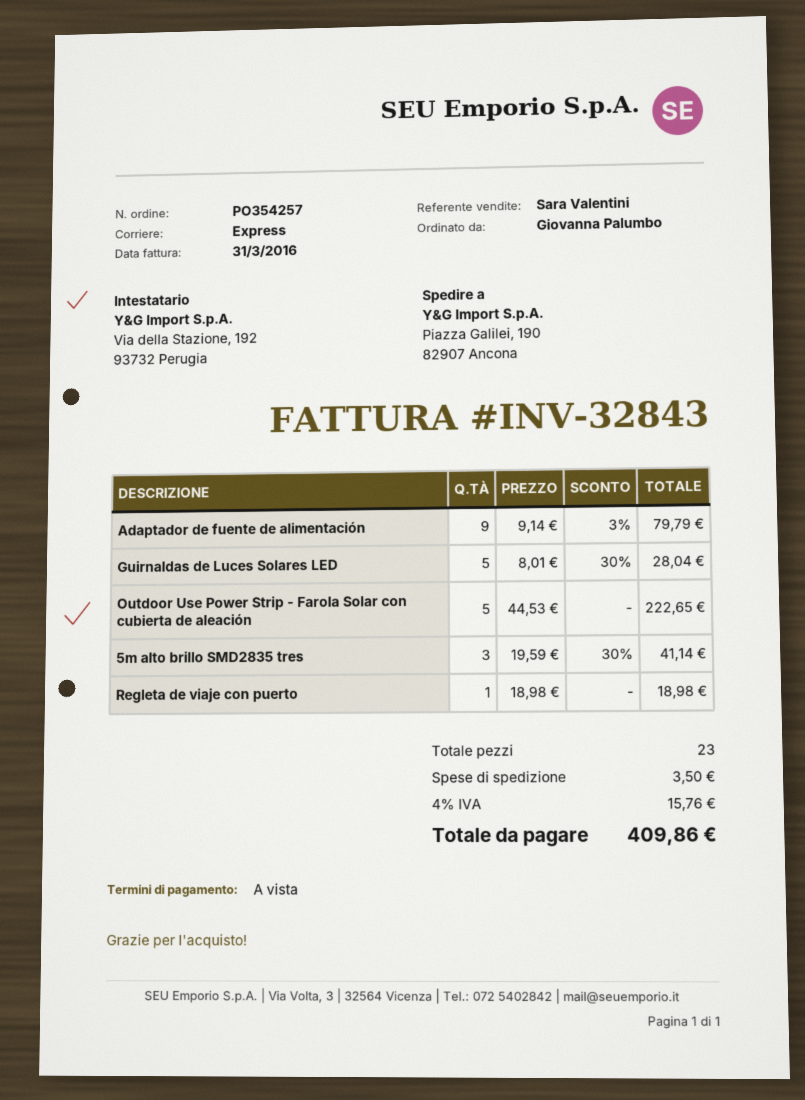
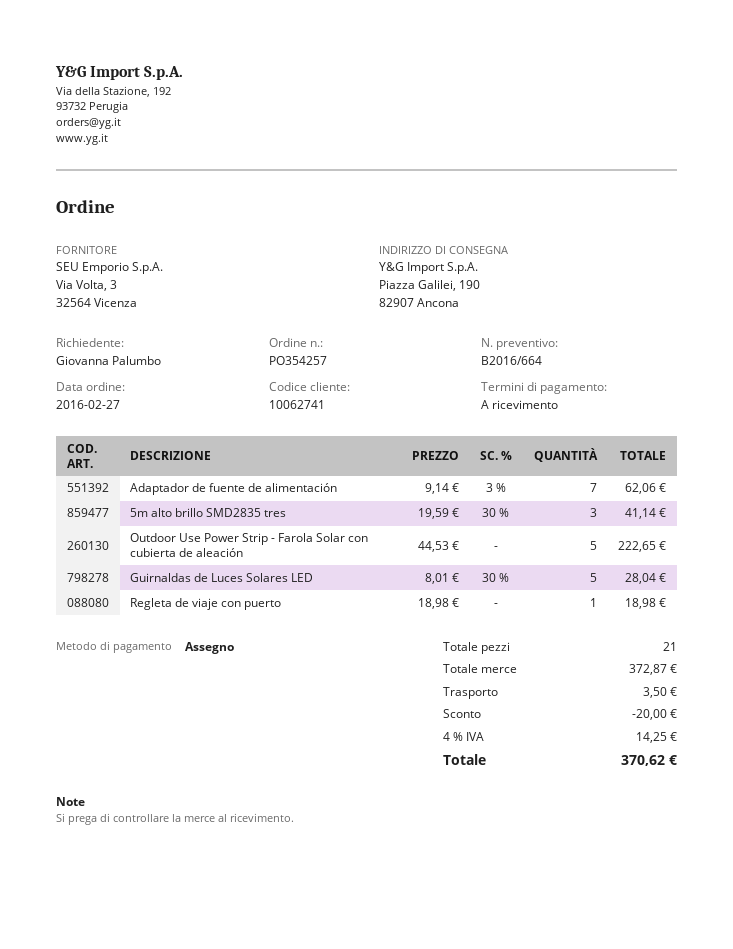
Adaptador de fuente de alimentación: 9 x 9.14 - 3% = 79.79 -> 7 x 9.14 - 3% = 62.06
total quantity: 23 -> 21
discount: none -> 20.00
tax: 4% = 15.76 -> 4% = 14.25
total: 409.86 -> 370.62

